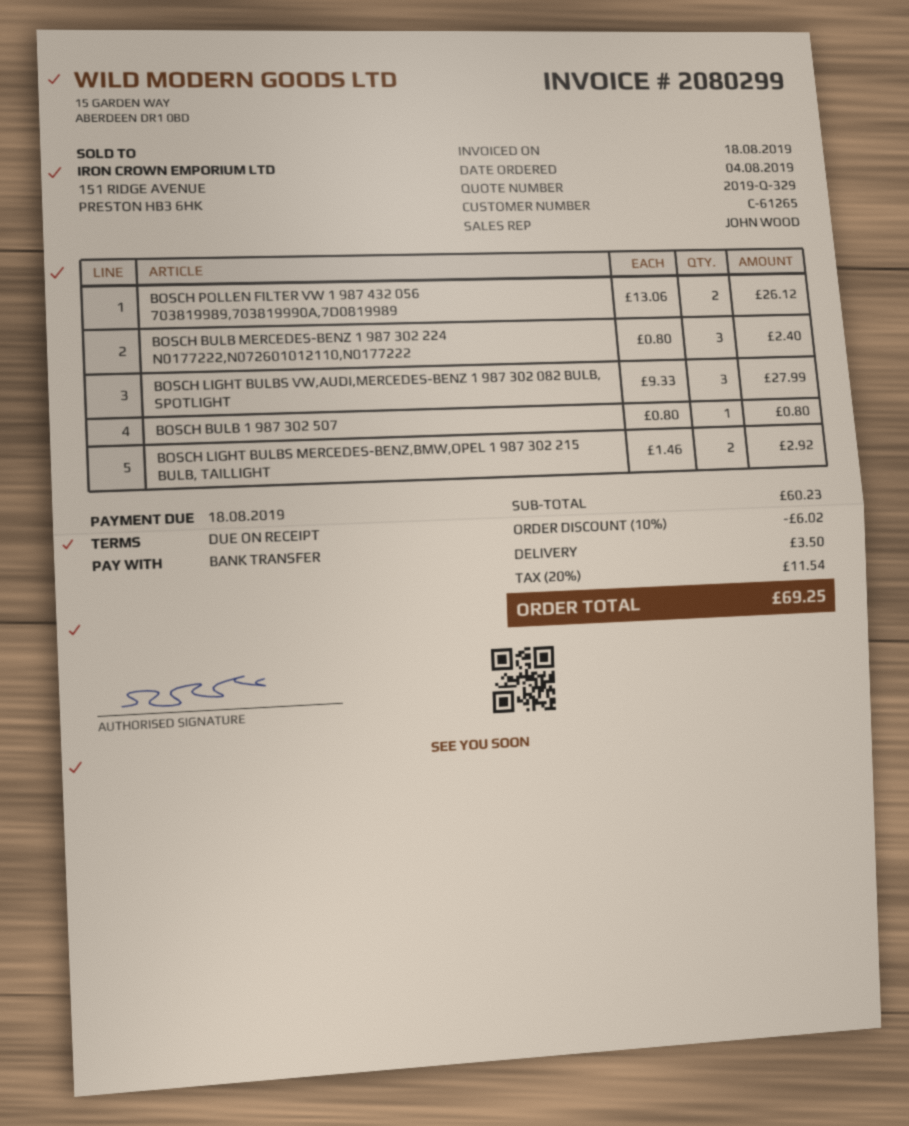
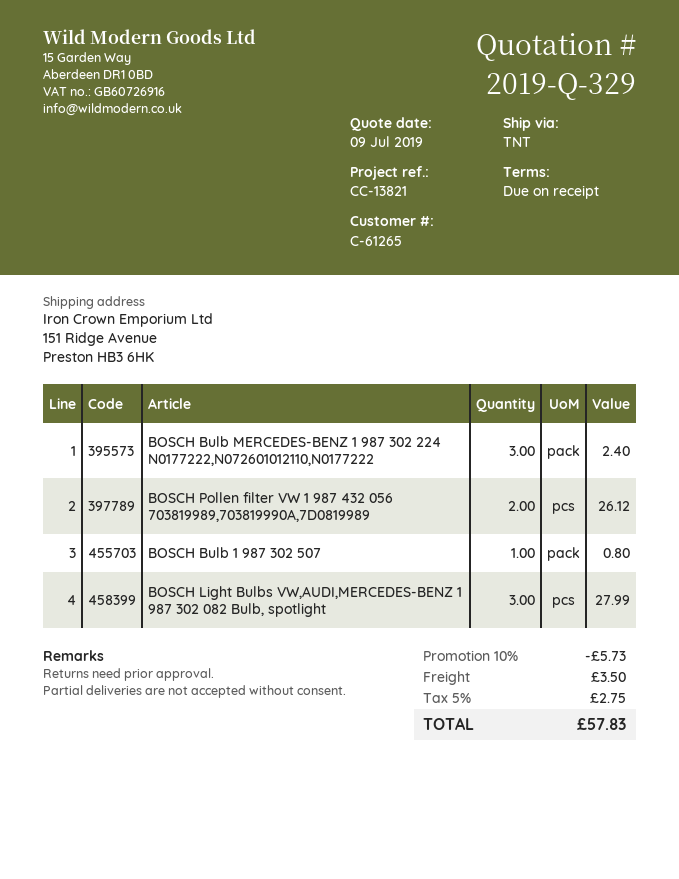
BOSCH LIGHT BULBS MERCEDES-BENZ,BMW,OPEL 1 987 302 215 BULB, TAILLIGHT: 2 for 2.92 -> none
discount: 10% = 6.02 -> 10% = 5.73
tax: 20% = 11.54 -> 5% = 2.75
total: 69.25 -> 57.83

